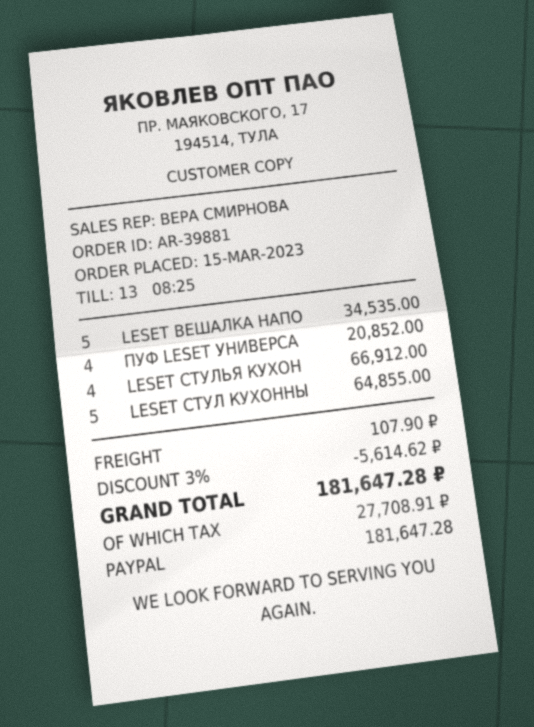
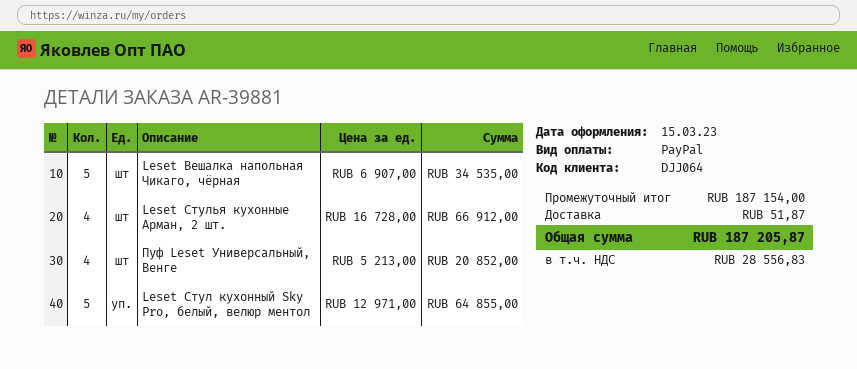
discount: 3% = 5614.62 -> none
shipping: 107.90 -> 51.87
tax: 27708.91 -> 28556.83
total: 181647.28 -> 187205.87

